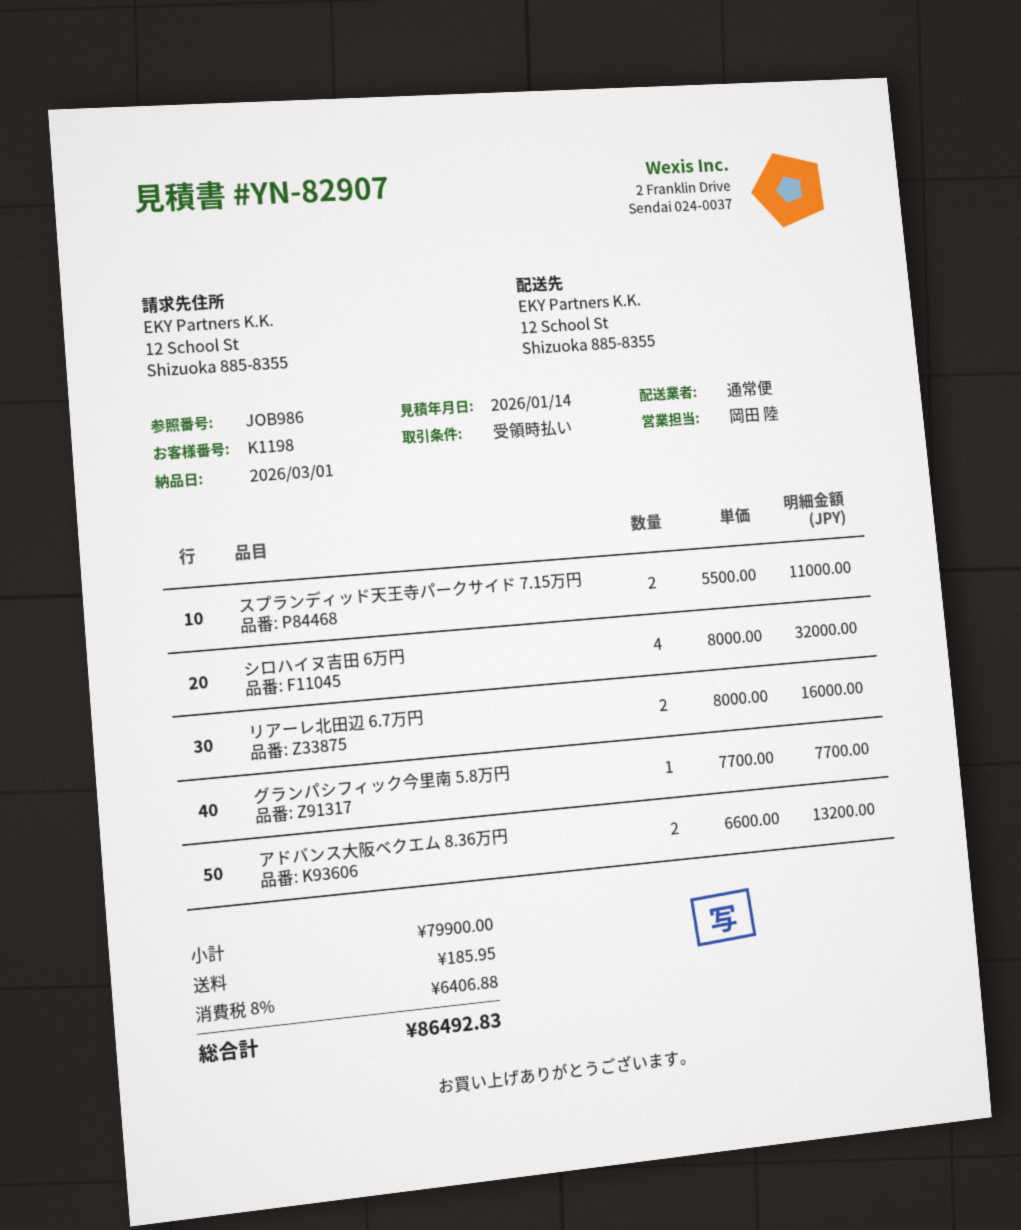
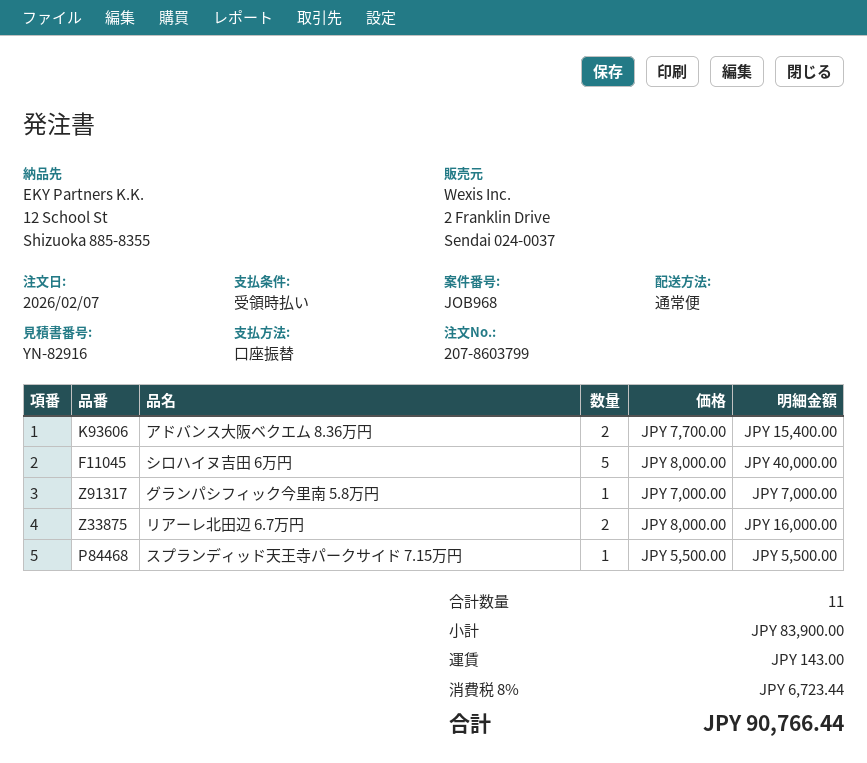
quote number: YN-82907 -> YN-82916
reference: JOB986 -> JOB968
スプランディッド天王寺パークサイド 7.15万円: 2 x 5500.00 = 11000.00 -> 1 x 5500.00 = 5500.00
シロハイヌ吉田 6万円: 4 x 8000.00 = 32000.00 -> 5 x 8000.00 = 40000.00
グランパシフィック今里南 5.8万円: 1 x 7700.00 = 7700.00 -> 1 x 7000.00 = 7000.00
アドバンス大阪ベクエム 8.36万円: 2 x 6600.00 = 13200.00 -> 2 x 7700.00 = 15400.00
subtotal: 79900.00 -> 83900.00
shipping: 185.95 -> 143.00
tax: 8% = 6406.88 -> 8% = 6723.44
total: 86492.83 -> 90766.44

